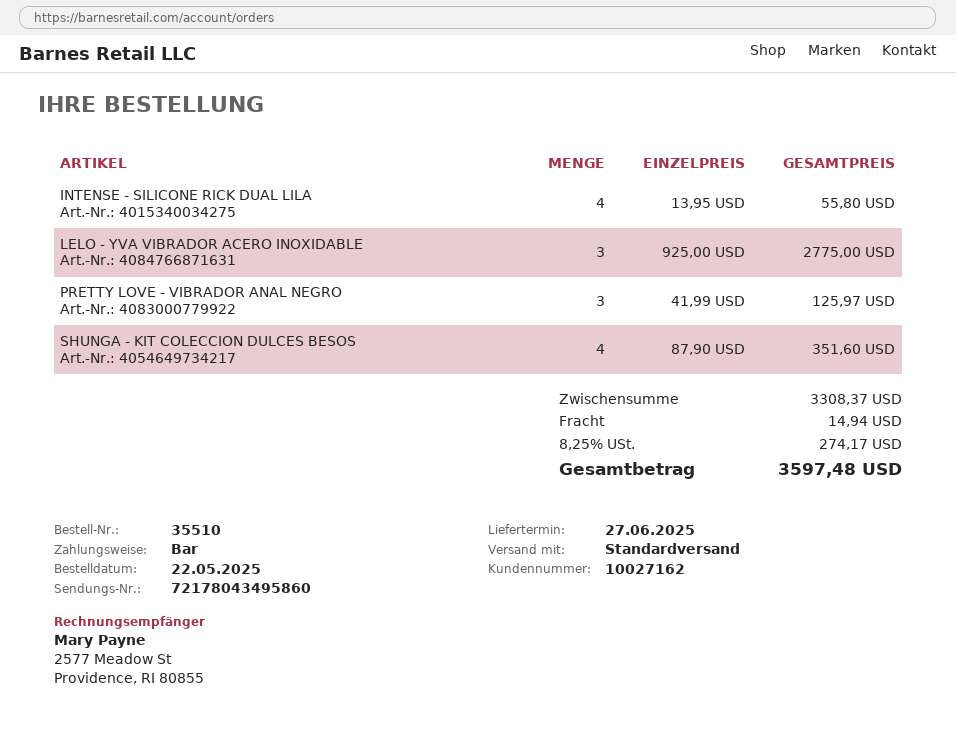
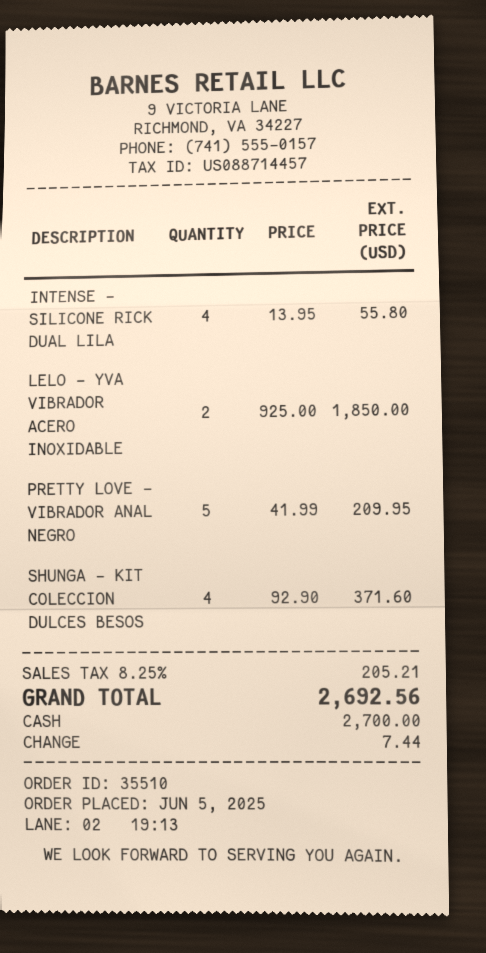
order date: 2025-05-22 -> 2025-06-05
LELO - YVA VIBRADOR ACERO INOXIDABLE: 3 x 925.00 = 2775.00 -> 2 x 925.00 = 1850.00
PRETTY LOVE - VIBRADOR ANAL NEGRO: 3 x 41.99 = 125.97 -> 5 x 41.99 = 209.95
SHUNGA - KIT COLECCION DULCES BESOS: 4 x 87.90 = 351.60 -> 4 x 92.90 = 371.60
shipping: 14.94 -> none
tax: 8.25% = 274.17 -> 8.25% = 205.21
total: 3597.48 -> 2692.56

